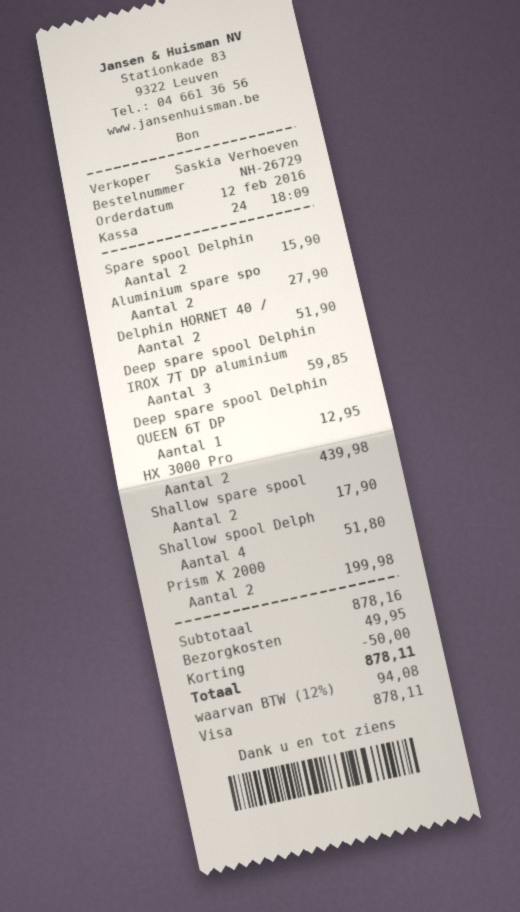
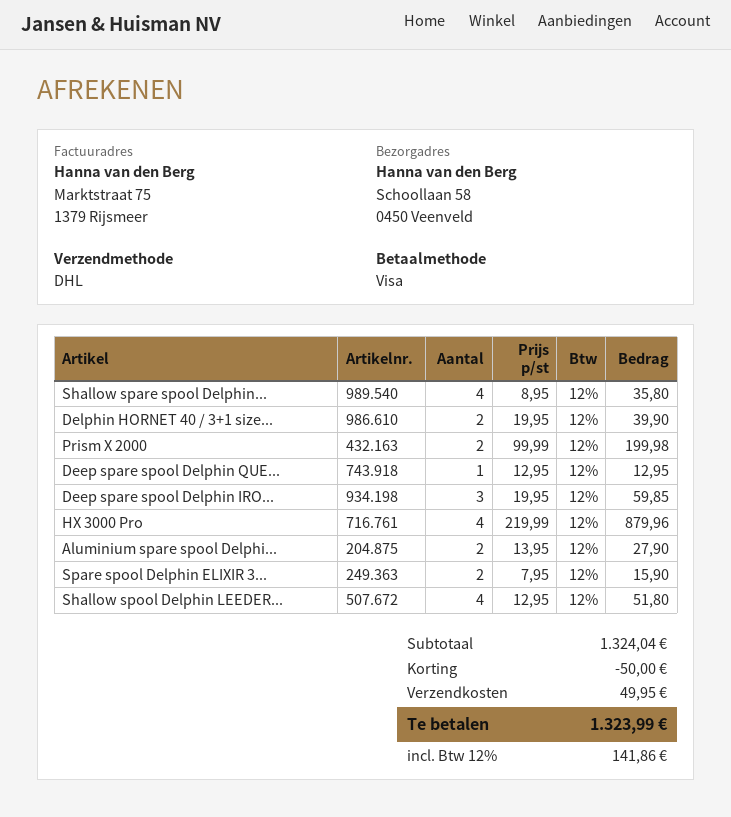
Delphin HORNET 40 /: 2 for 51.90 -> 2 for 39.90
HX 3000 Pro: 2 for 439.98 -> 4 for 879.96
Shallow spare spool: 2 for 17.90 -> 4 for 35.80
subtotal: 878.16 -> 1324.04
tax: 12% = 94.08 -> 12% = 141.86
total: 878.11 -> 1323.99

